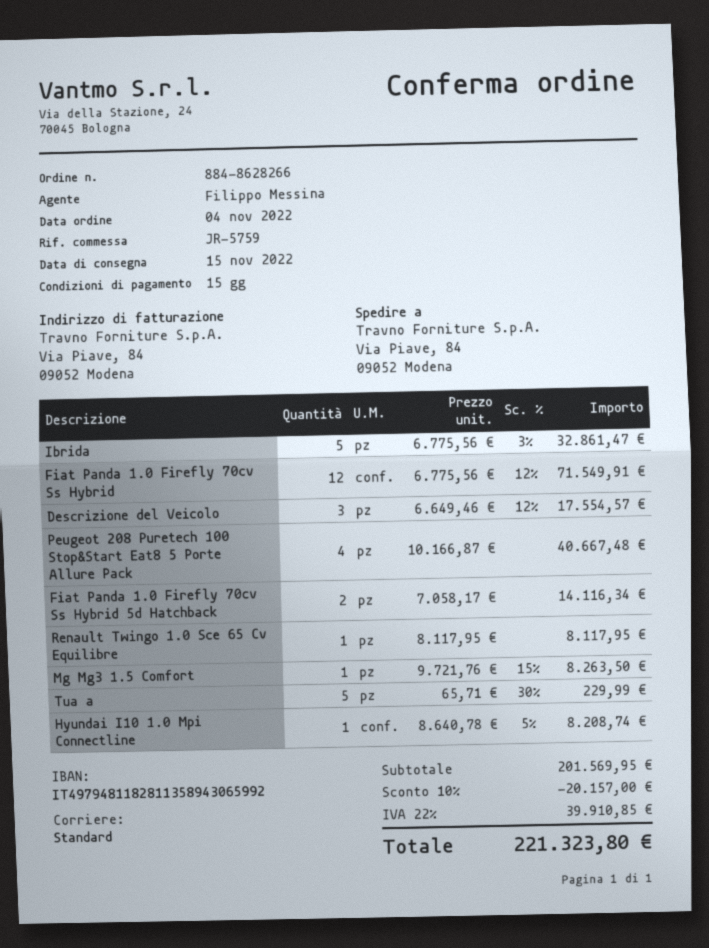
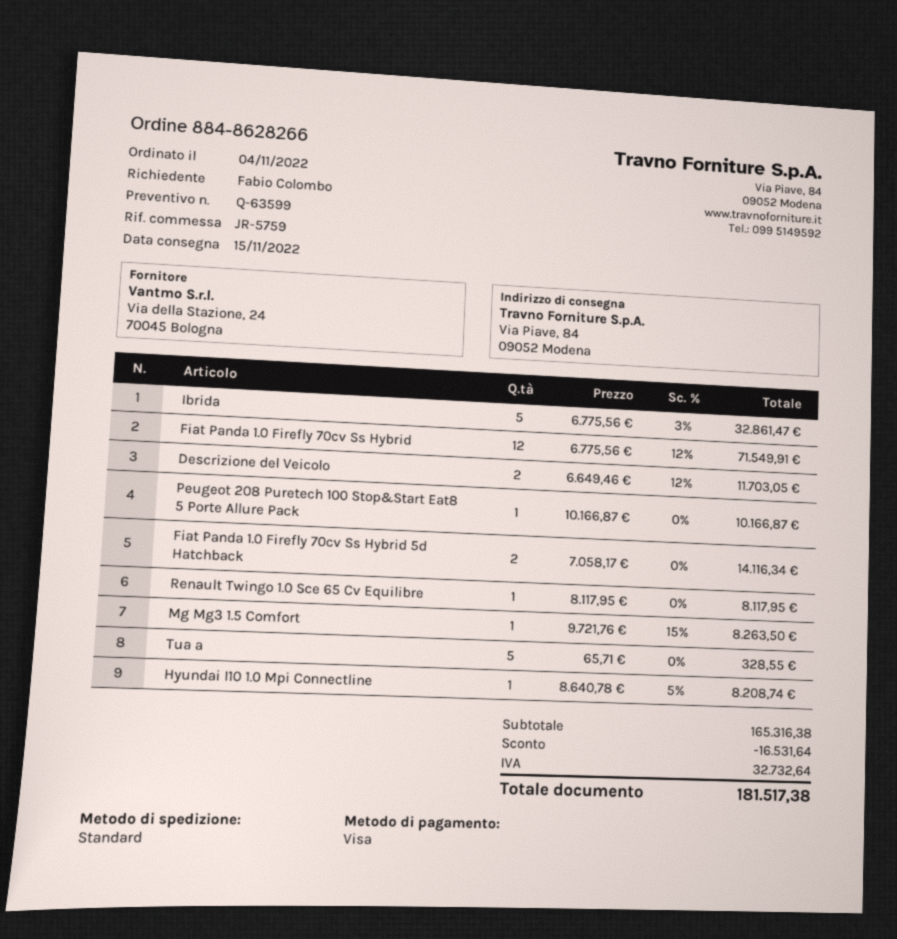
Descrizione del Veicolo: 3 x 6649.46 - 12% = 17554.57 -> 2 x 6649.46 - 12% = 11703.05
Peugeot 208 Puretech 100 Stop&Start Eat8 5 Porte Allure Pack: 4 x 10166.87 = 40667.48 -> 1 x 10166.87 = 10166.87
Tua a: 5 x 65.71 - 30% = 229.99 -> 5 x 65.71 = 328.55
subtotal: 201569.95 -> 165316.38
discount: 20157.00 -> 16531.64
tax: 39910.85 -> 32732.64
total: 221323.80 -> 181517.38

